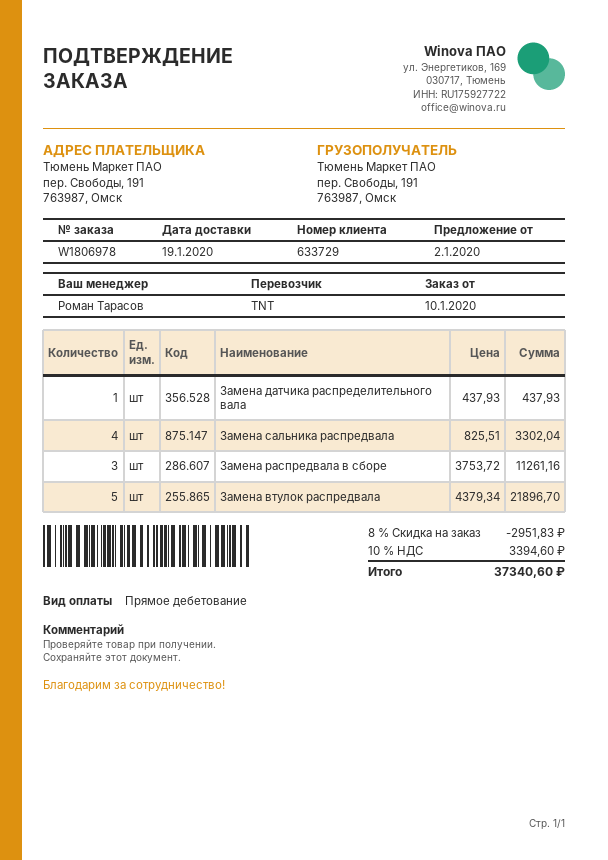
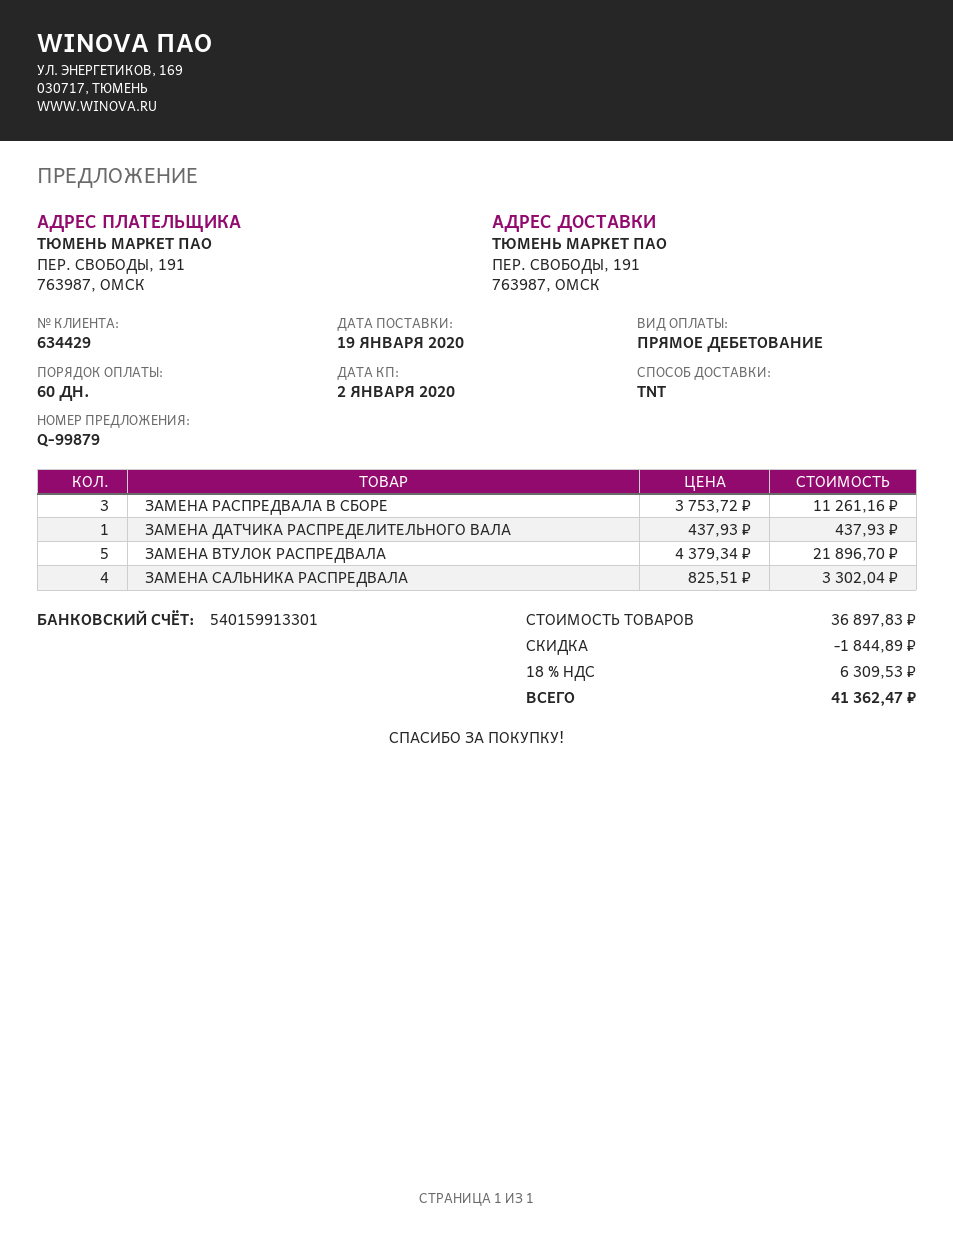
customer number: 633729 -> 634429
discount: 2951.83 -> 1844.89
tax: 10% = 3394.60 -> 18% = 6309.53
total: 37340.60 -> 41362.47

